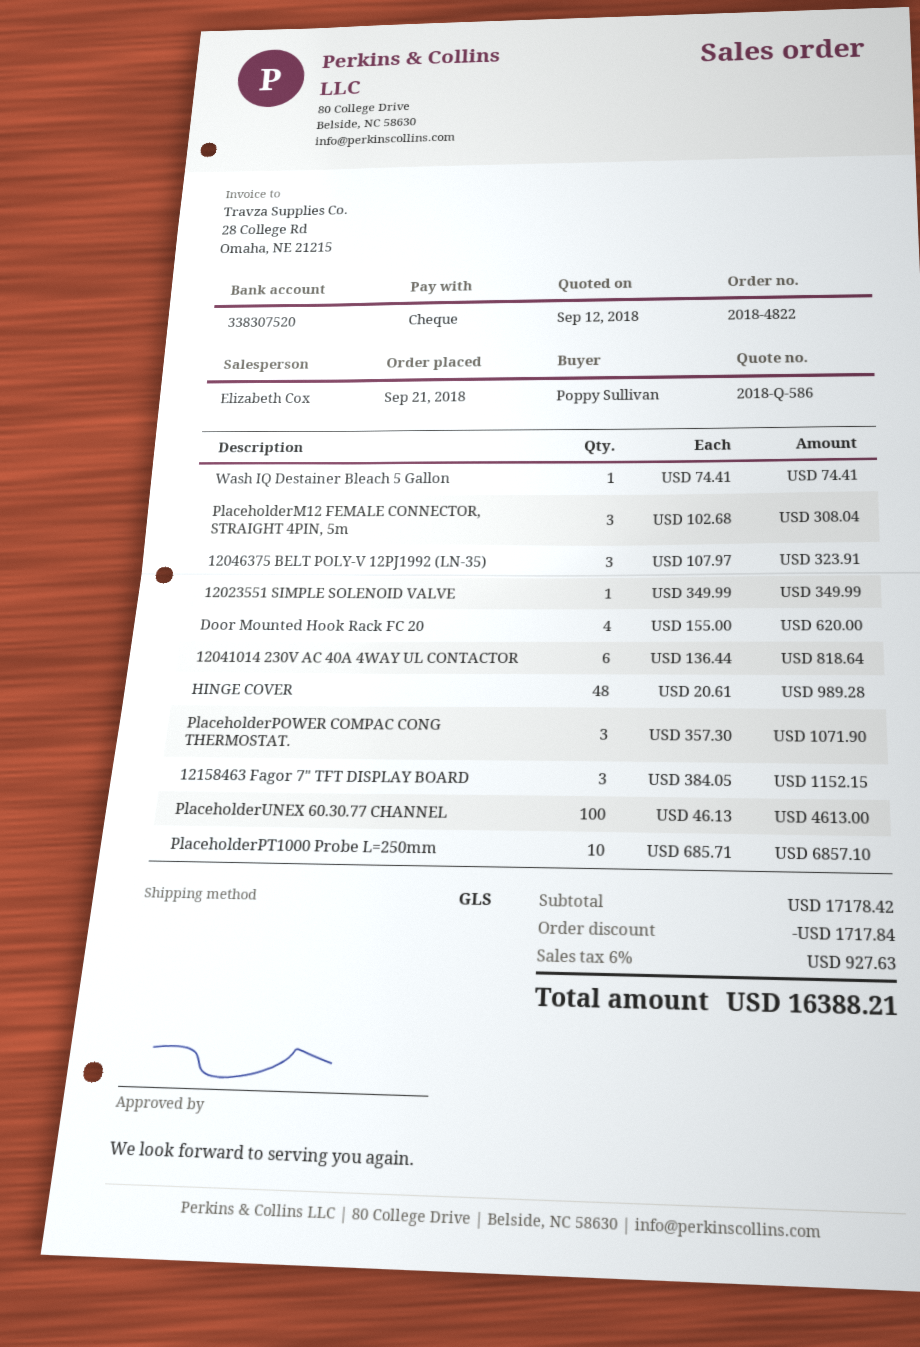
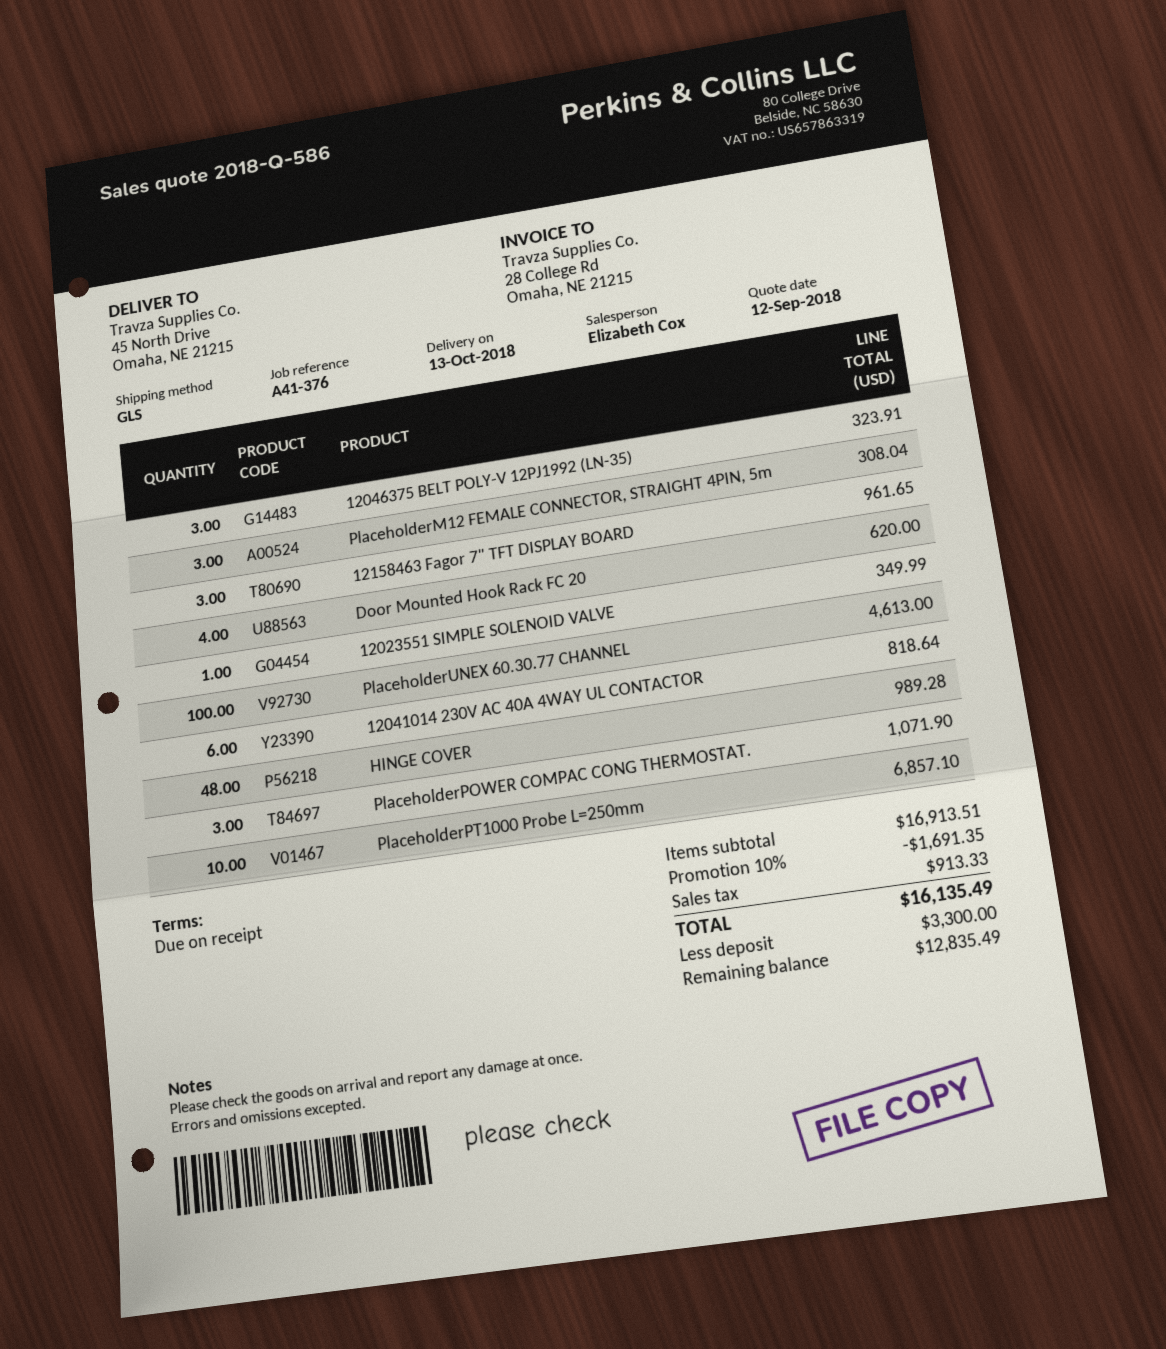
Wash IQ Destainer Bleach 5 Gallon: 1 for 74.41 -> none
12158463 Fagor 7" TFT DISPLAY BOARD: 3 for 1152.15 -> 3 for 961.65
subtotal: 17178.42 -> 16913.51
discount: 1717.84 -> 1691.35
tax: 927.63 -> 913.33
total: 16388.21 -> 16135.49

